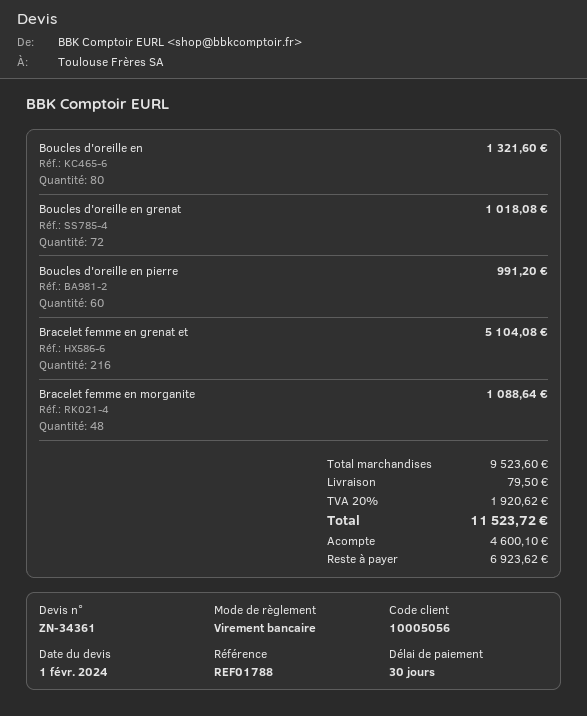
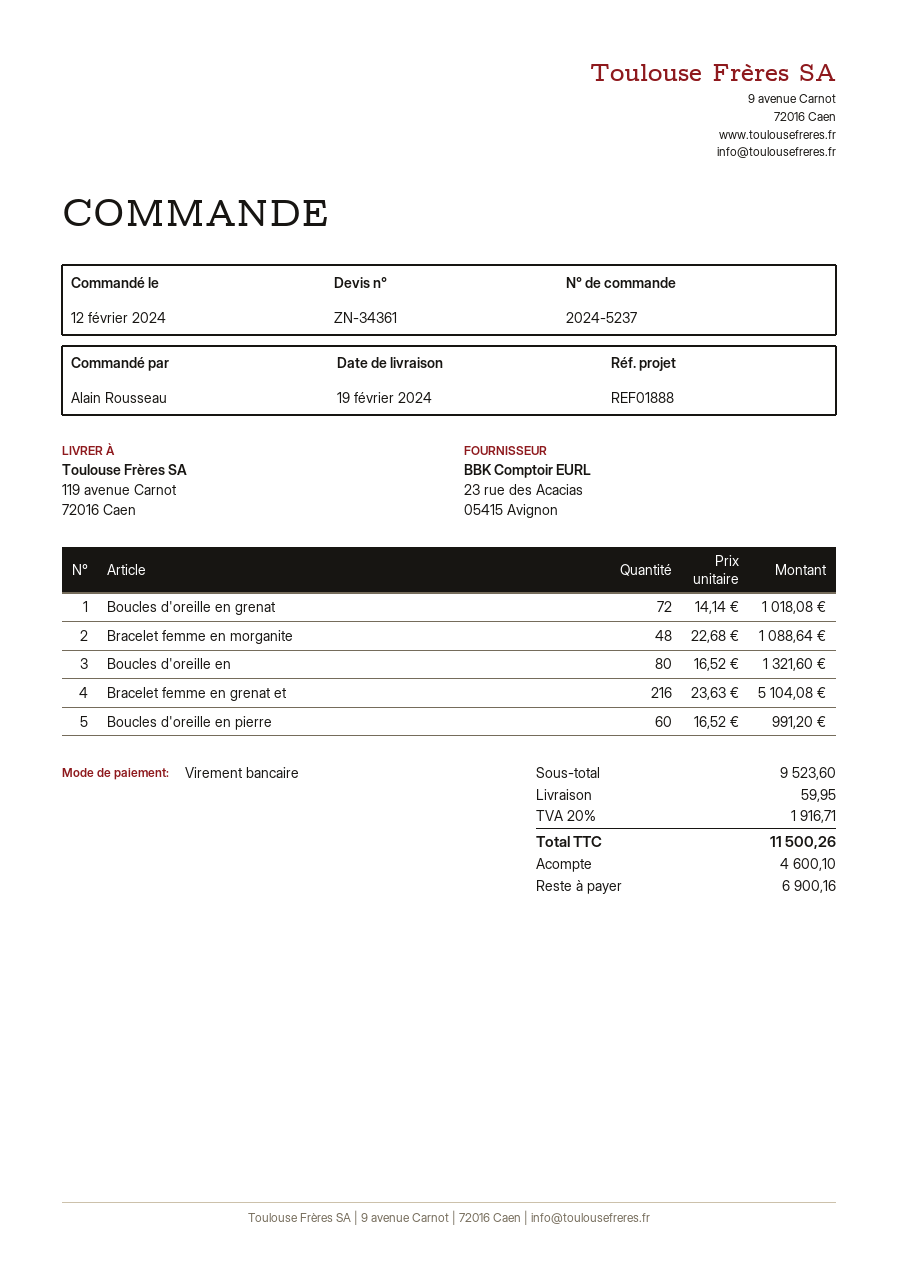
reference: REF01788 -> REF01888
shipping: 79.50 -> 59.95
tax: 20% = 1920.62 -> 20% = 1916.71
total: 11523.72 -> 11500.26
balance: 6923.62 -> 6900.16

